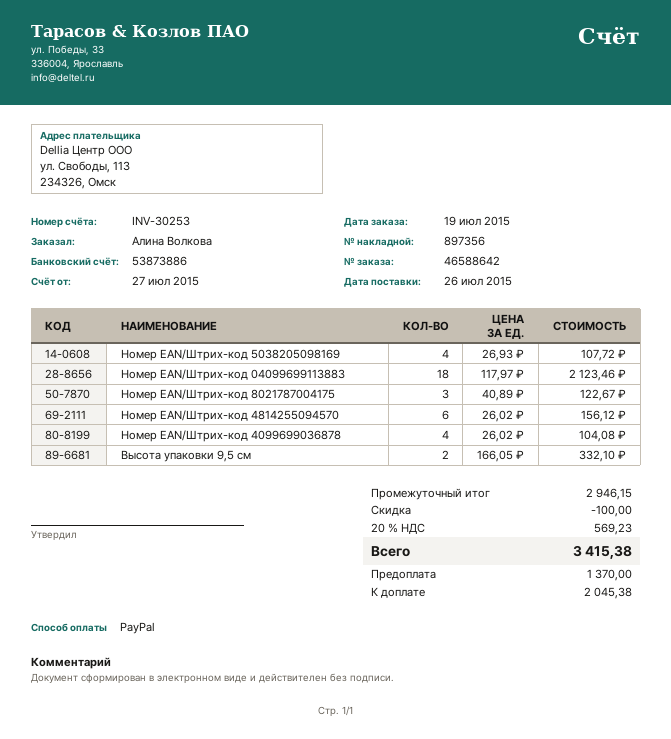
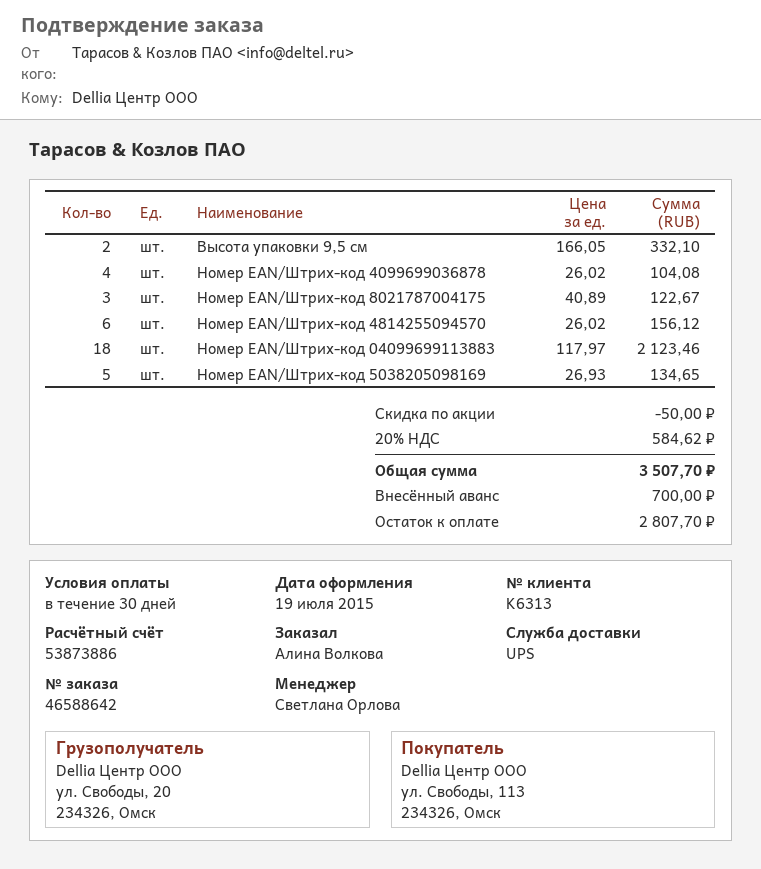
Номер EAN/Штрих-код 5038205098169: 4 x 26.93 = 107.72 -> 5 x 26.93 = 134.65
discount: 100.00 -> 50.00
tax: 20% = 569.23 -> 20% = 584.62
total: 3415.38 -> 3507.70
deposit: 1370.00 -> 700.00
balance: 2045.38 -> 2807.70

